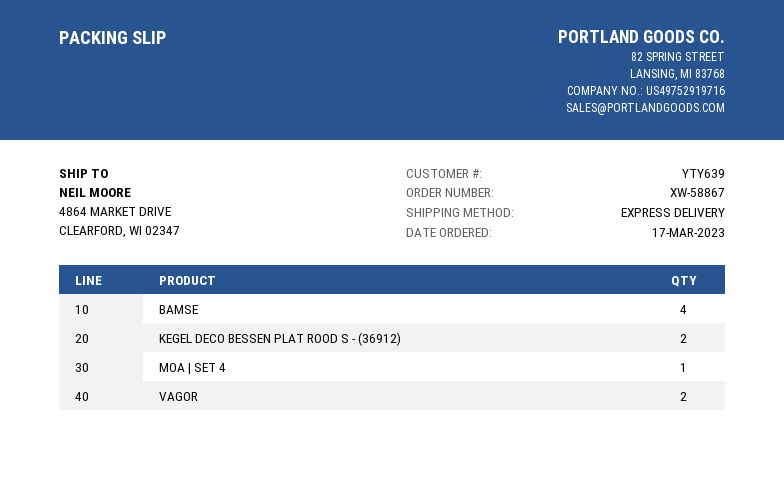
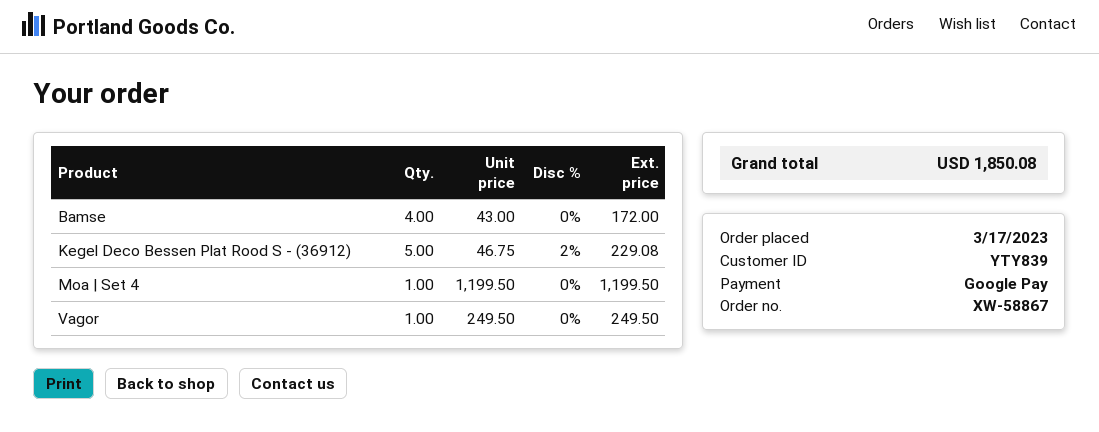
customer number: YTY639 -> YTY839
KEGEL DECO BESSEN PLAT ROOD S - (36912): 2 -> 5
VAGOR: 2 -> 1

